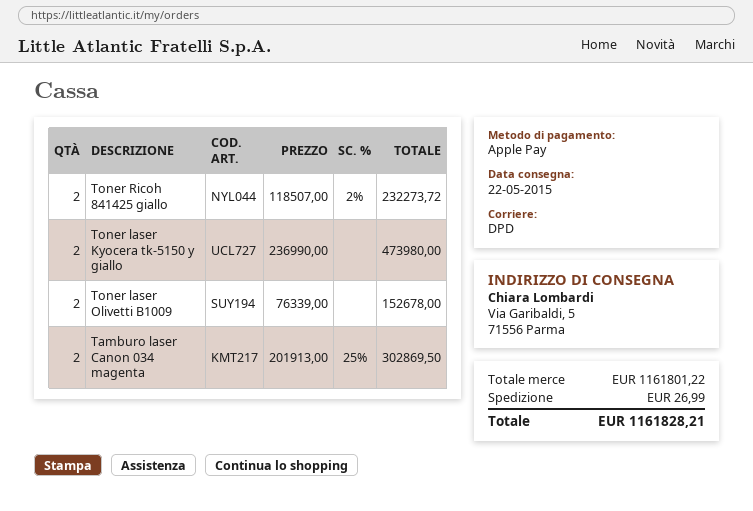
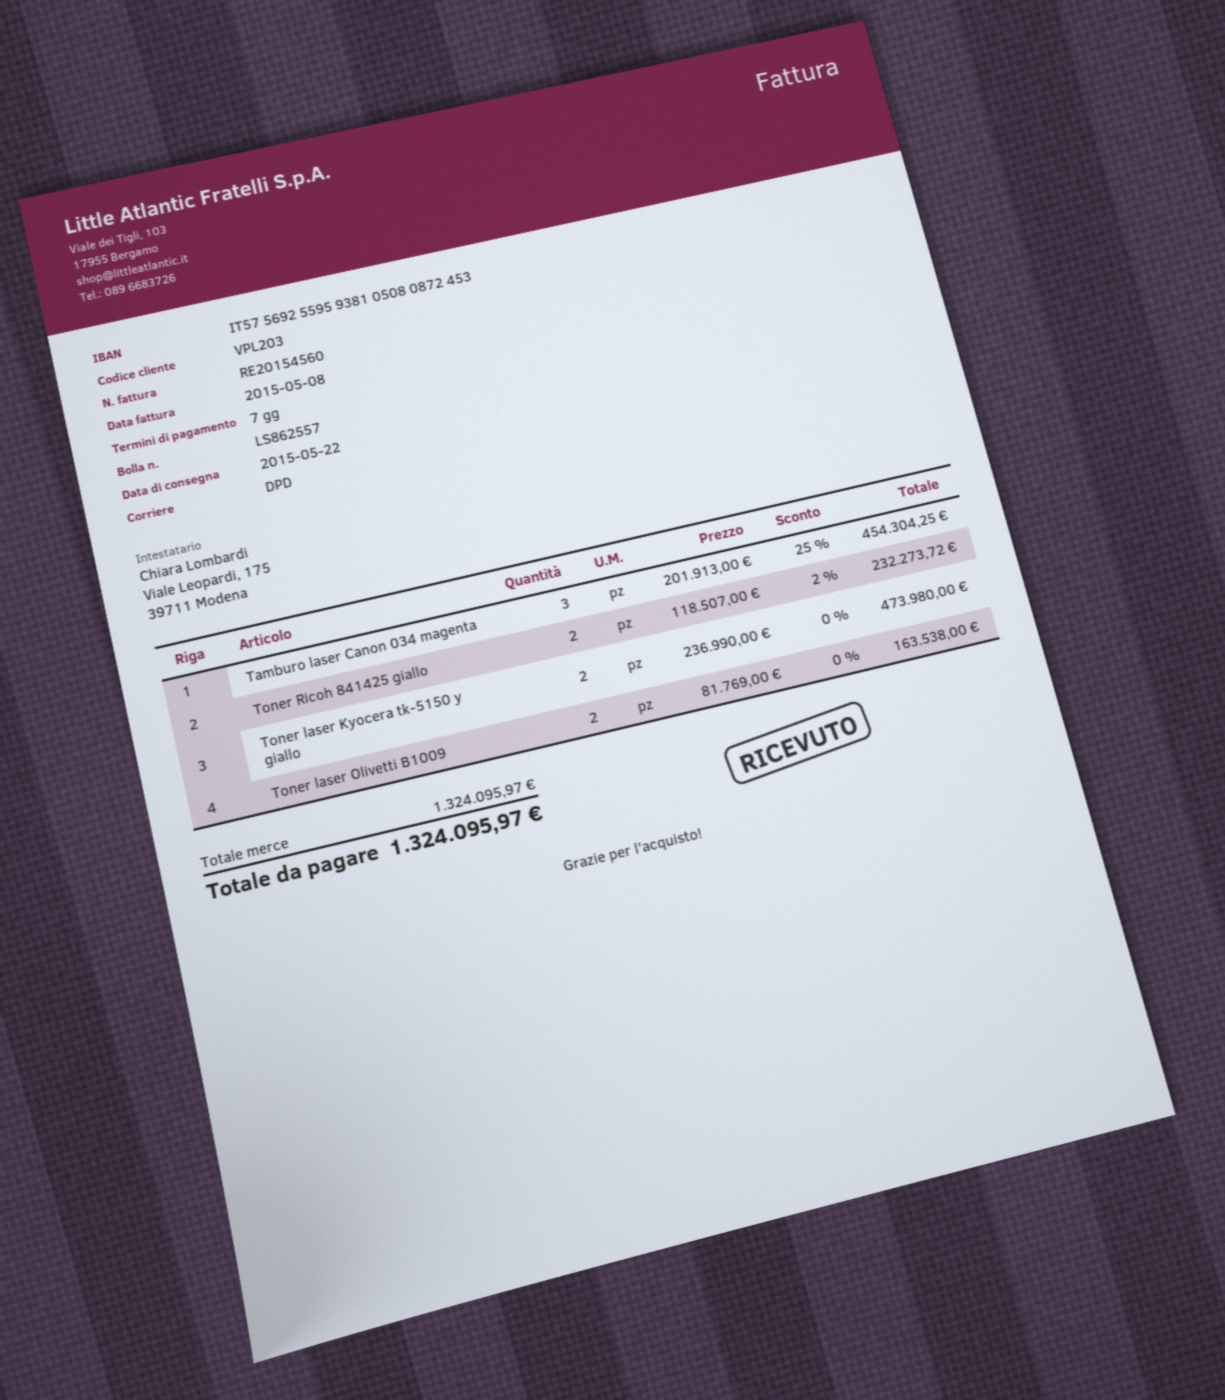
Toner laser Olivetti B1009: 2 x 76339.00 = 152678.00 -> 2 x 81769.00 = 163538.00
Tamburo laser Canon 034 magenta: 2 x 201913.00 - 25% = 302869.50 -> 3 x 201913.00 - 25% = 454304.25
subtotal: 1161801.22 -> 1324095.97
shipping: 26.99 -> none
total: 1161828.21 -> 1324095.97

